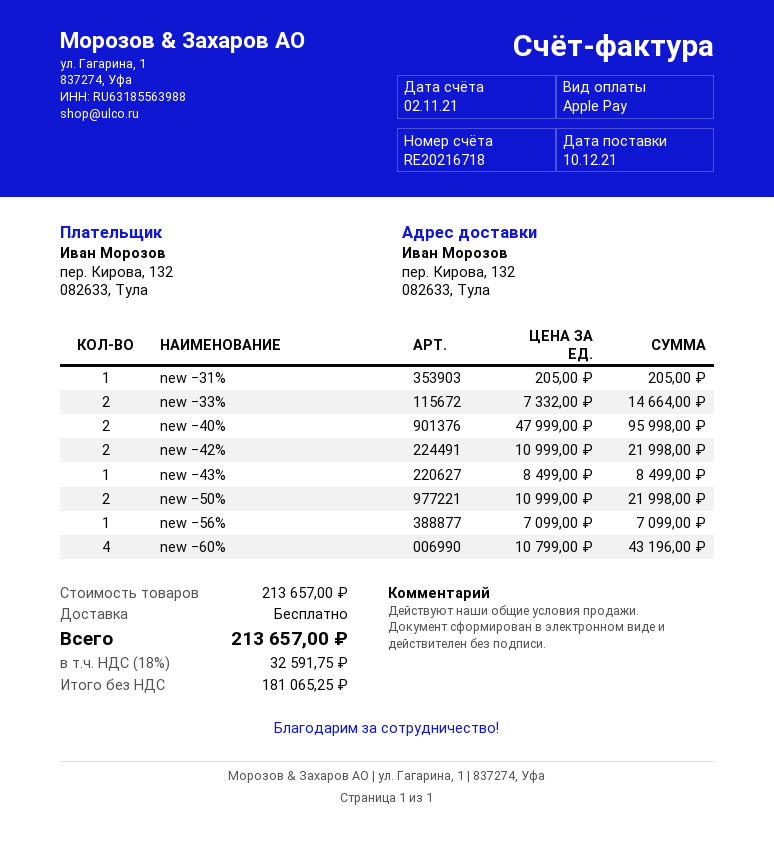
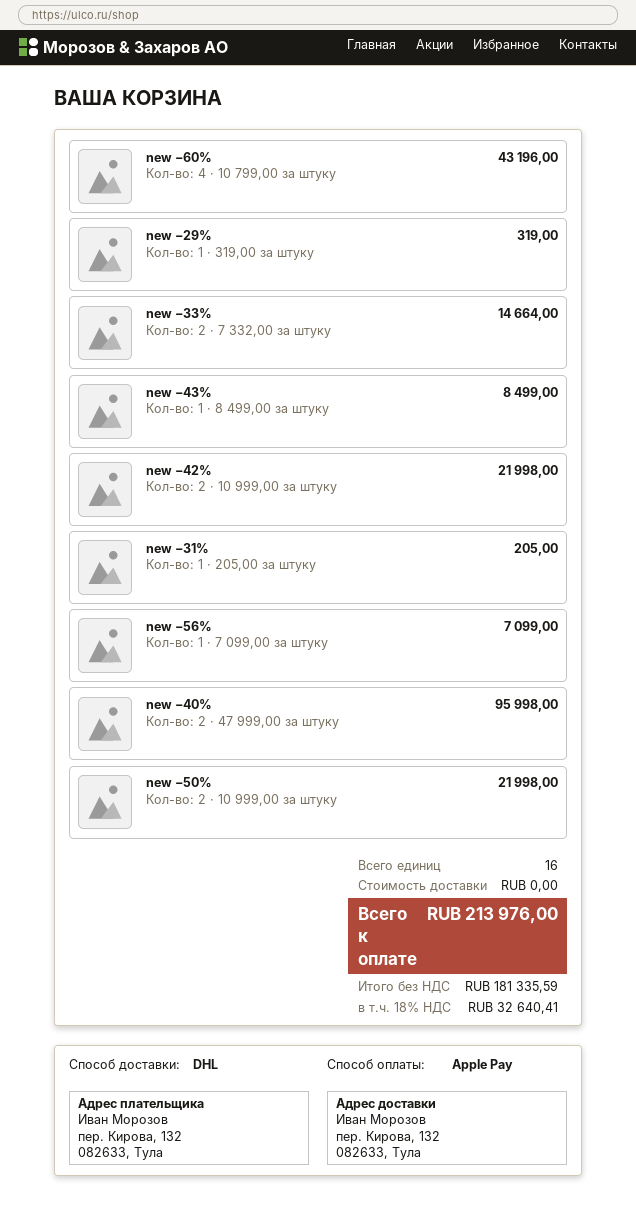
new −29%: none -> 1 x 319.00 = 319.00
net: 181065.25 -> 181335.59
tax: 18% = 32591.75 -> 18% = 32640.41
total: 213657.00 -> 213976.00

